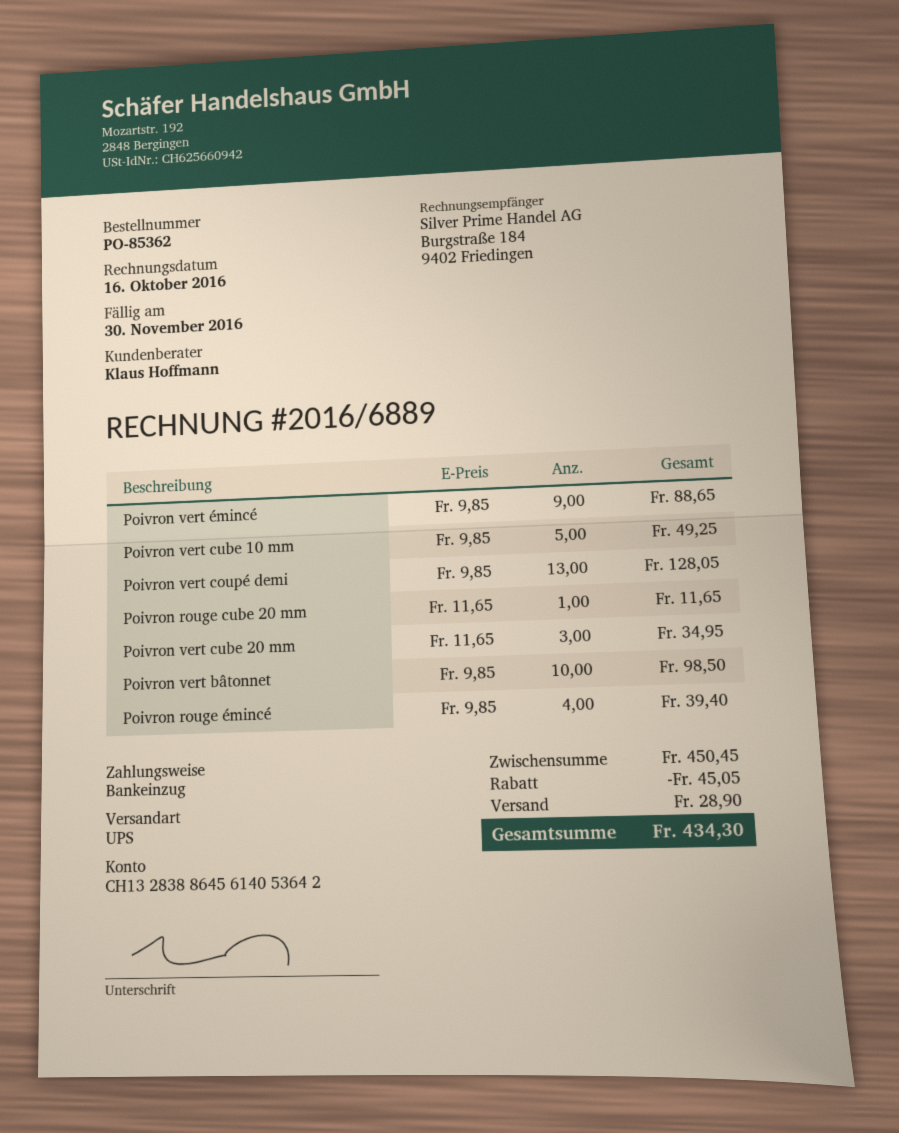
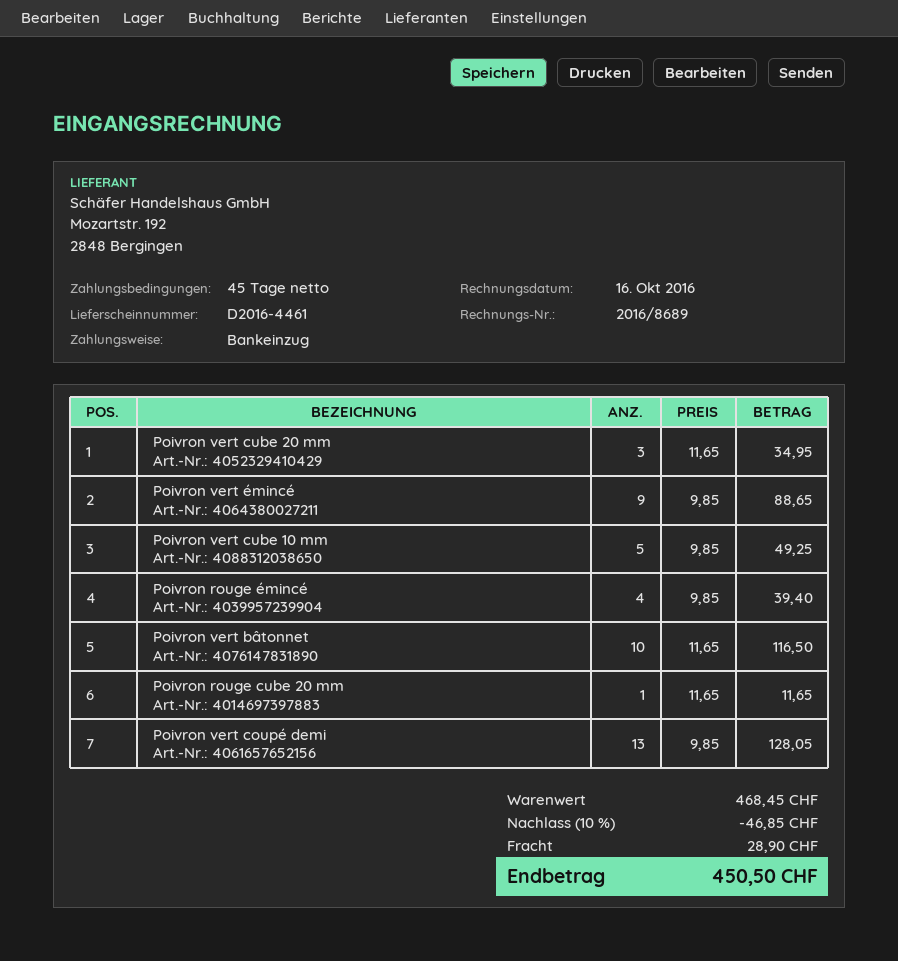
invoice number: 2016/6889 -> 2016/8689
Poivron vert bâtonnet: 10 x 9.85 = 98.50 -> 10 x 11.65 = 116.50
subtotal: 450.45 -> 468.45
discount: 45.05 -> 46.85
total: 434.30 -> 450.50

